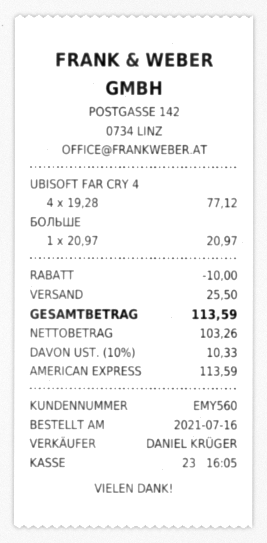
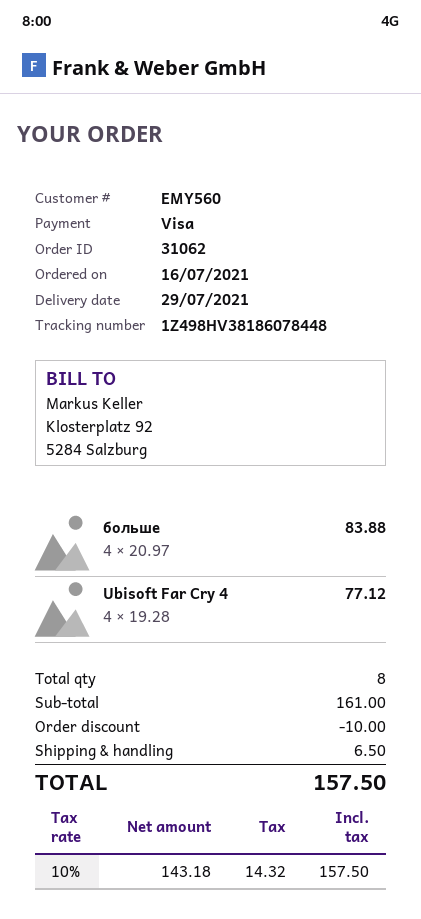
payment method: American Express -> Visa
БОЛЬШЕ: 1 x 20.97 = 20.97 -> 4 x 20.97 = 83.88
shipping: 25.50 -> 6.50
net: 103.26 -> 143.18
tax: 10% = 10.33 -> 10% = 14.32
total: 113.59 -> 157.50

